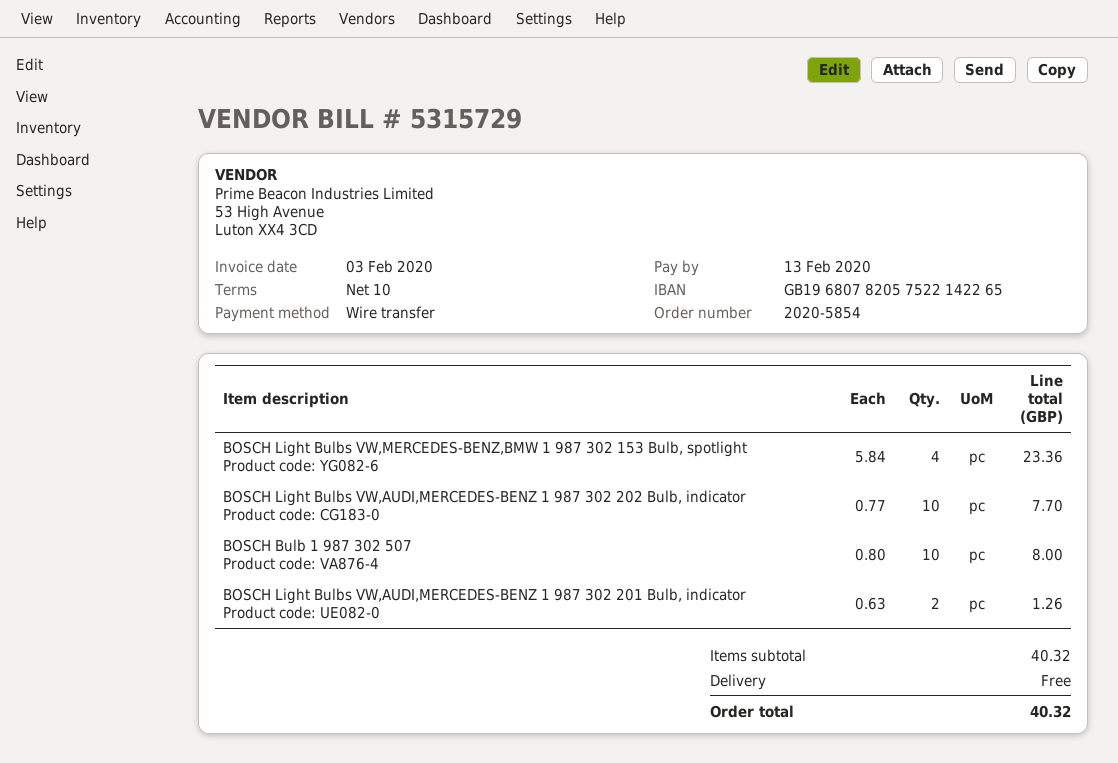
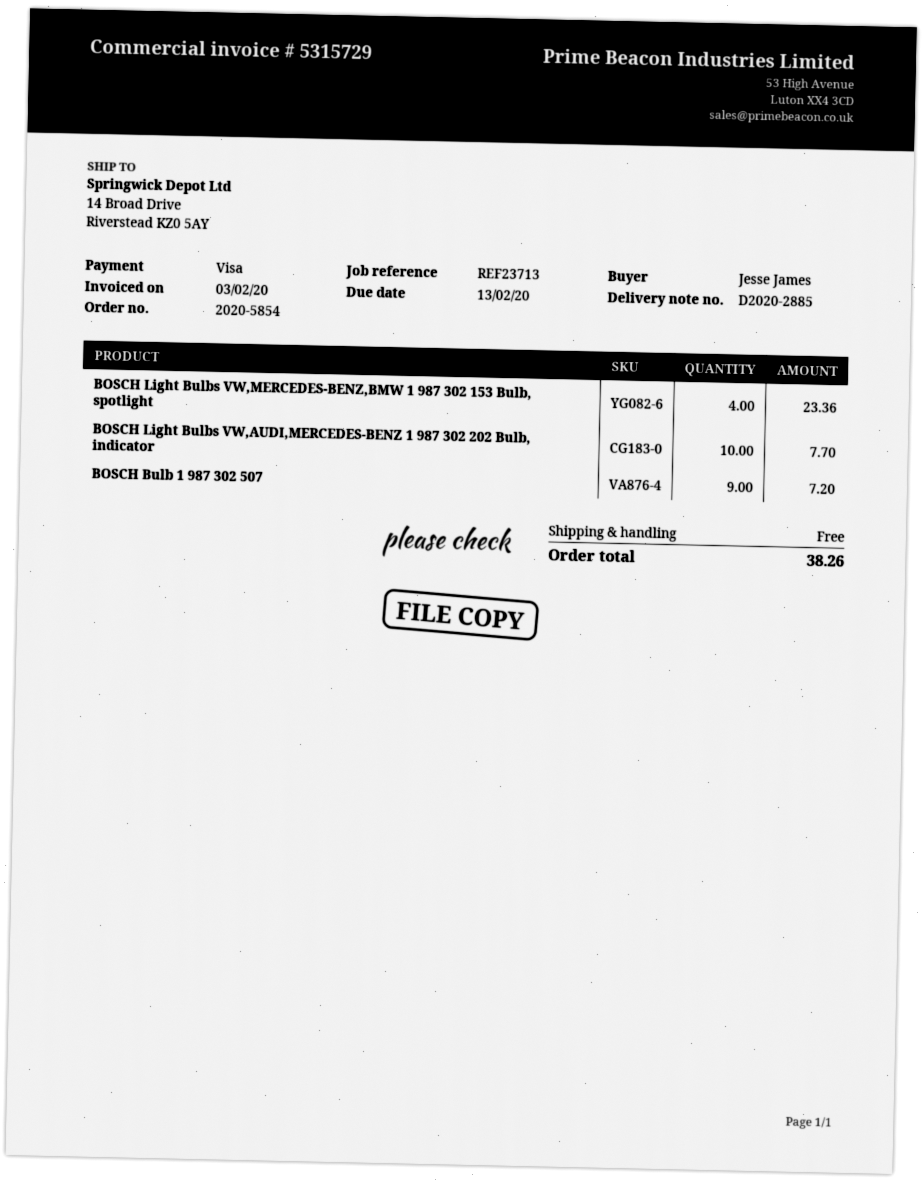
payment method: bank transfer -> Visa
BOSCH Bulb 1 987 302 507: 10 for 8.00 -> 9 for 7.20
BOSCH Light Bulbs VW,AUDI,MERCEDES-BENZ 1 987 302 201 Bulb, indicator: 2 for 1.26 -> none
total: 40.32 -> 38.26

